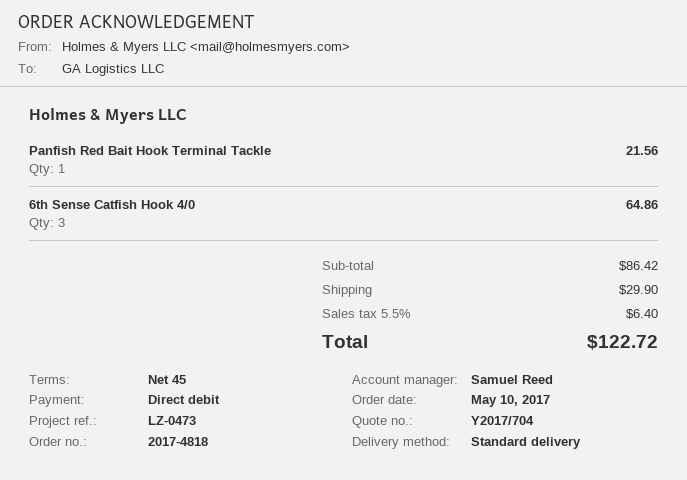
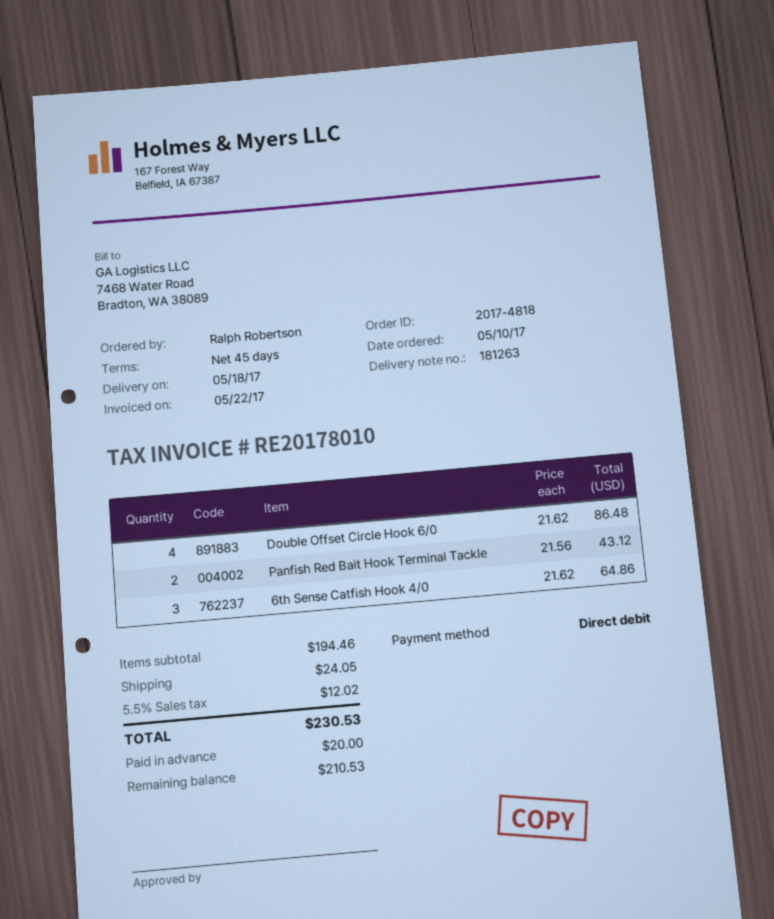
Panfish Red Bait Hook Terminal Tackle: 1 for 21.56 -> 2 for 43.12
Double Offset Circle Hook 6/0: none -> 4 for 86.48
subtotal: 86.42 -> 194.46
shipping: 29.90 -> 24.05
tax: 5.5% = 6.40 -> 5.5% = 12.02
total: 122.72 -> 230.53

